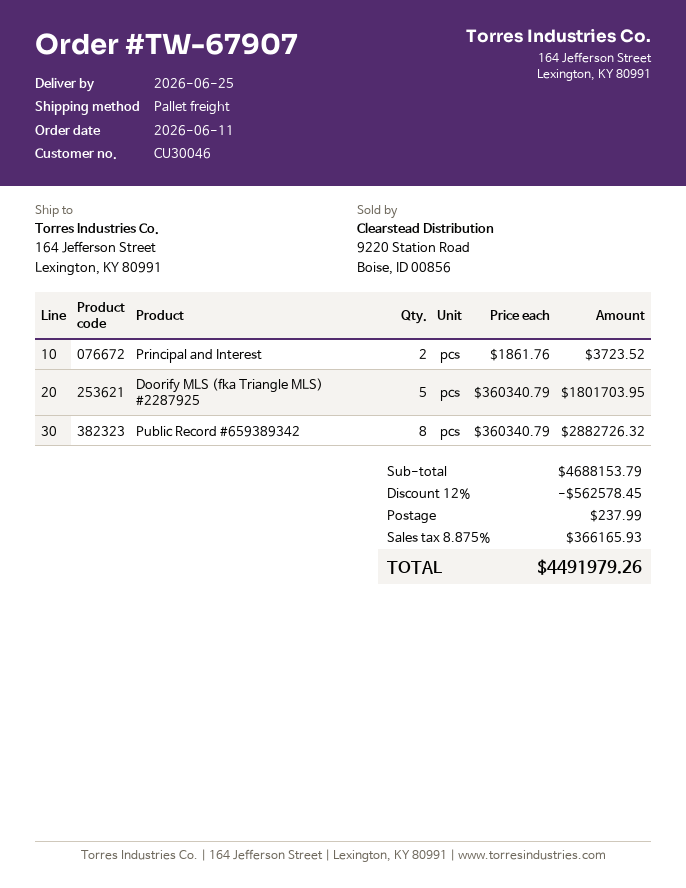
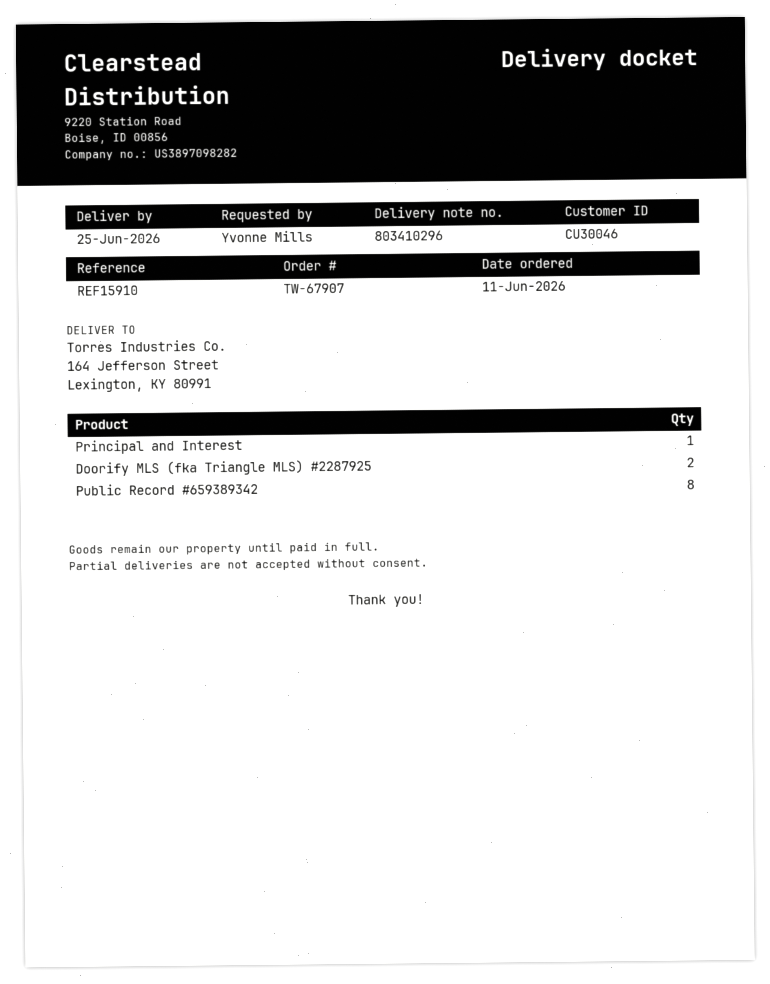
Principal and Interest: 2 -> 1
Doorify MLS (fka Triangle MLS) #2287925: 5 -> 2

